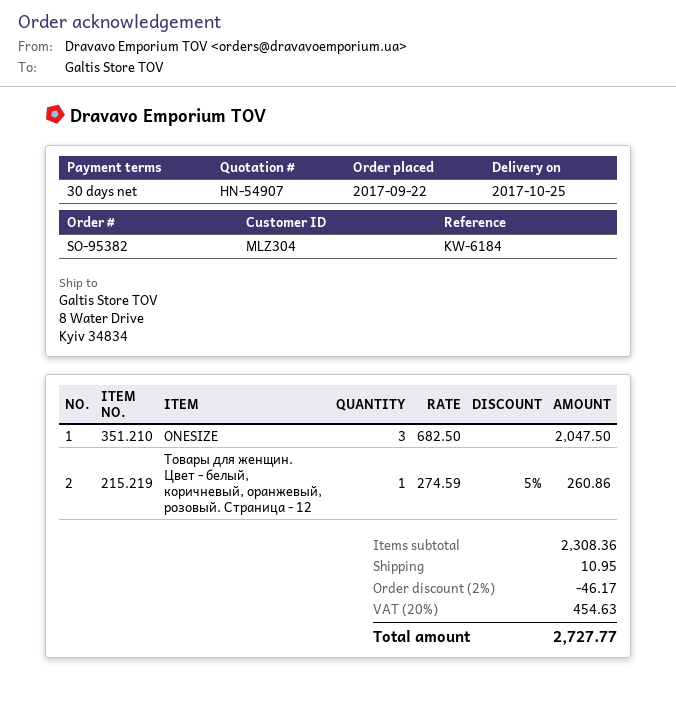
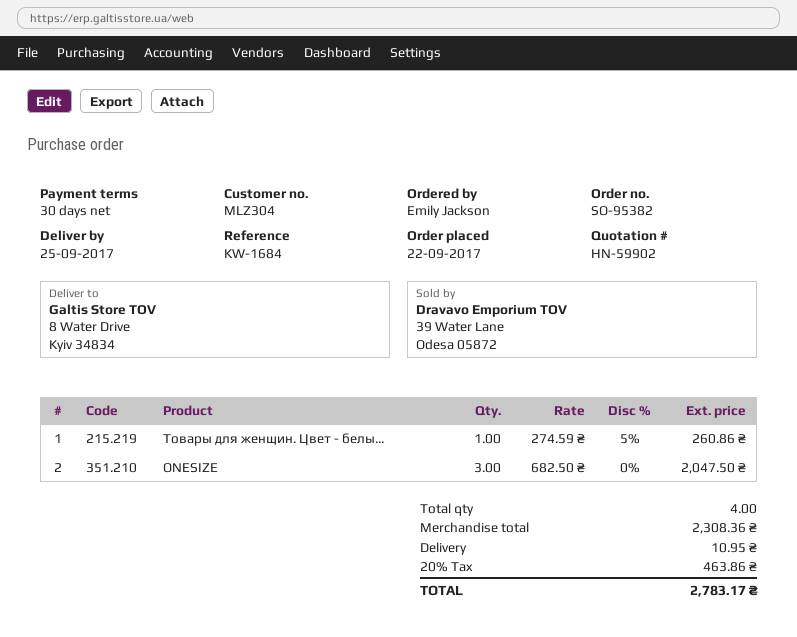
quote number: HN-54907 -> HN-59902
delivery date: 2017-10-25 -> 2017-09-25
reference: KW-6184 -> KW-1684
discount: 2% = 46.17 -> none
tax: 20% = 454.63 -> 20% = 463.86
total: 2727.77 -> 2783.17

